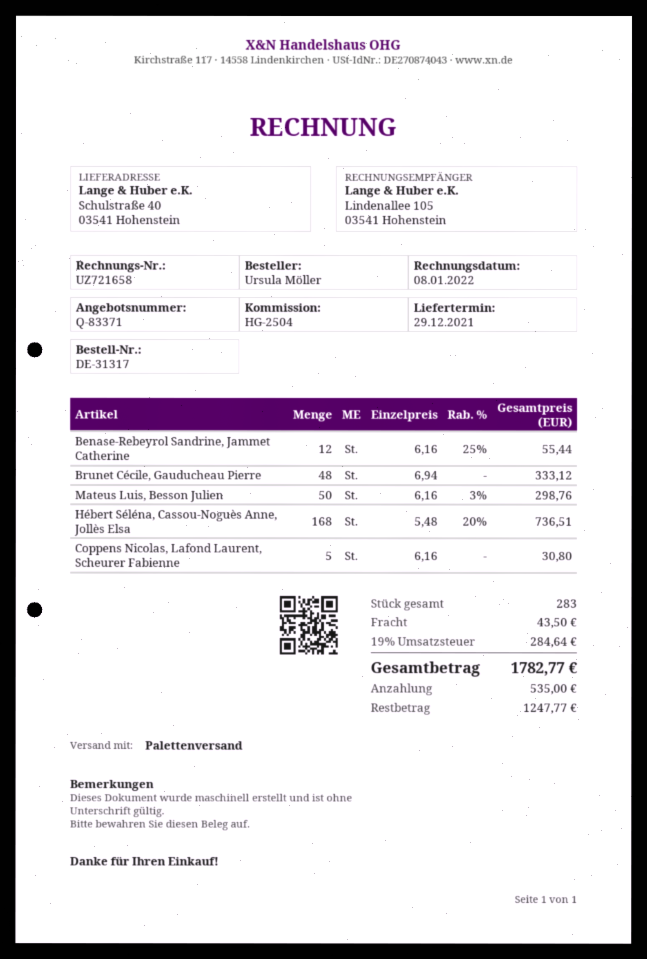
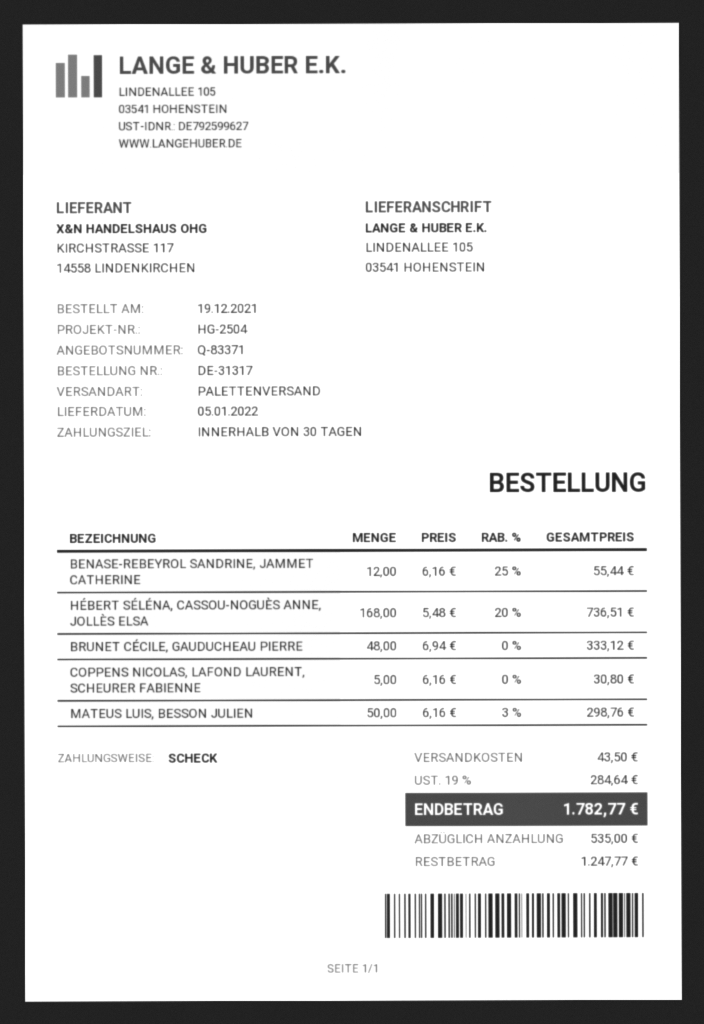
delivery date: 2021-12-29 -> 2022-01-05
ship to: Schulstraße 40, 03541 Hohenstein -> LINDENALLEE 105, 03541 HOHENSTEIN

